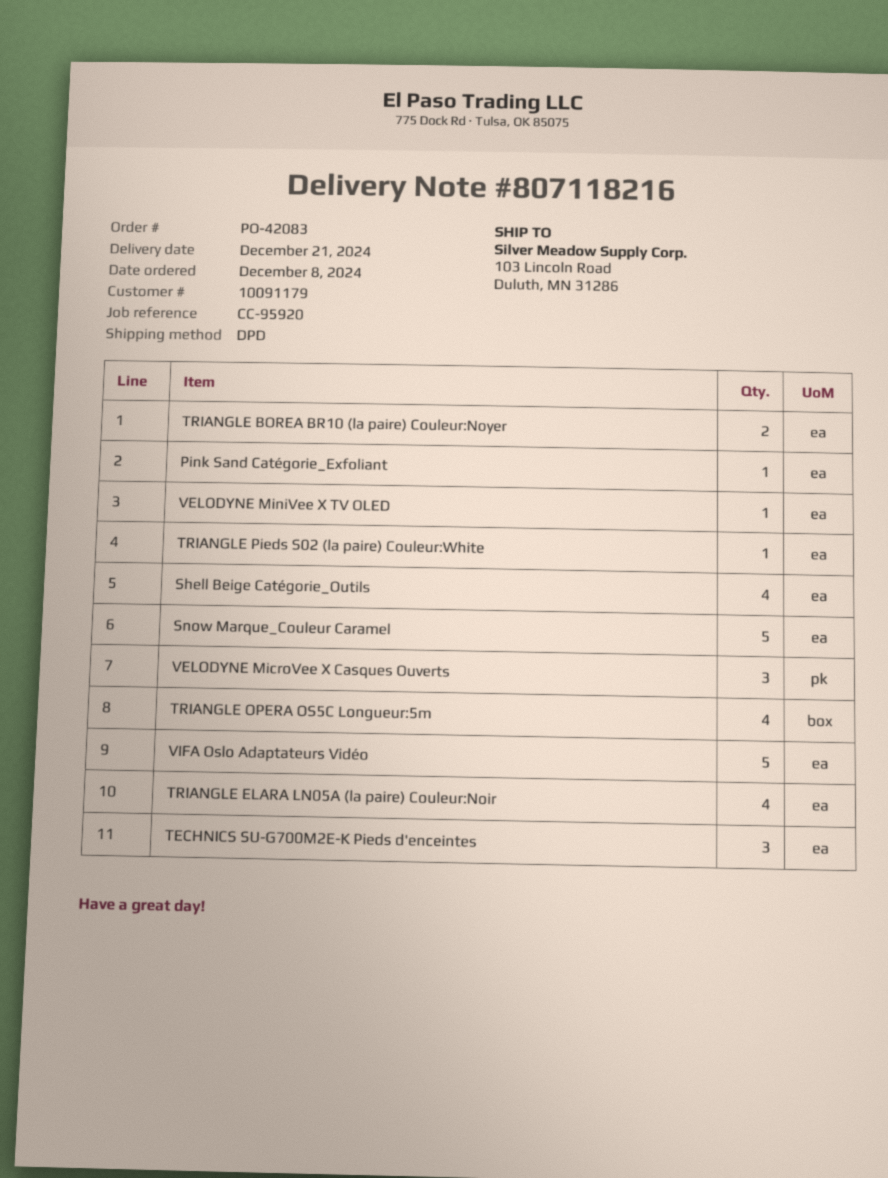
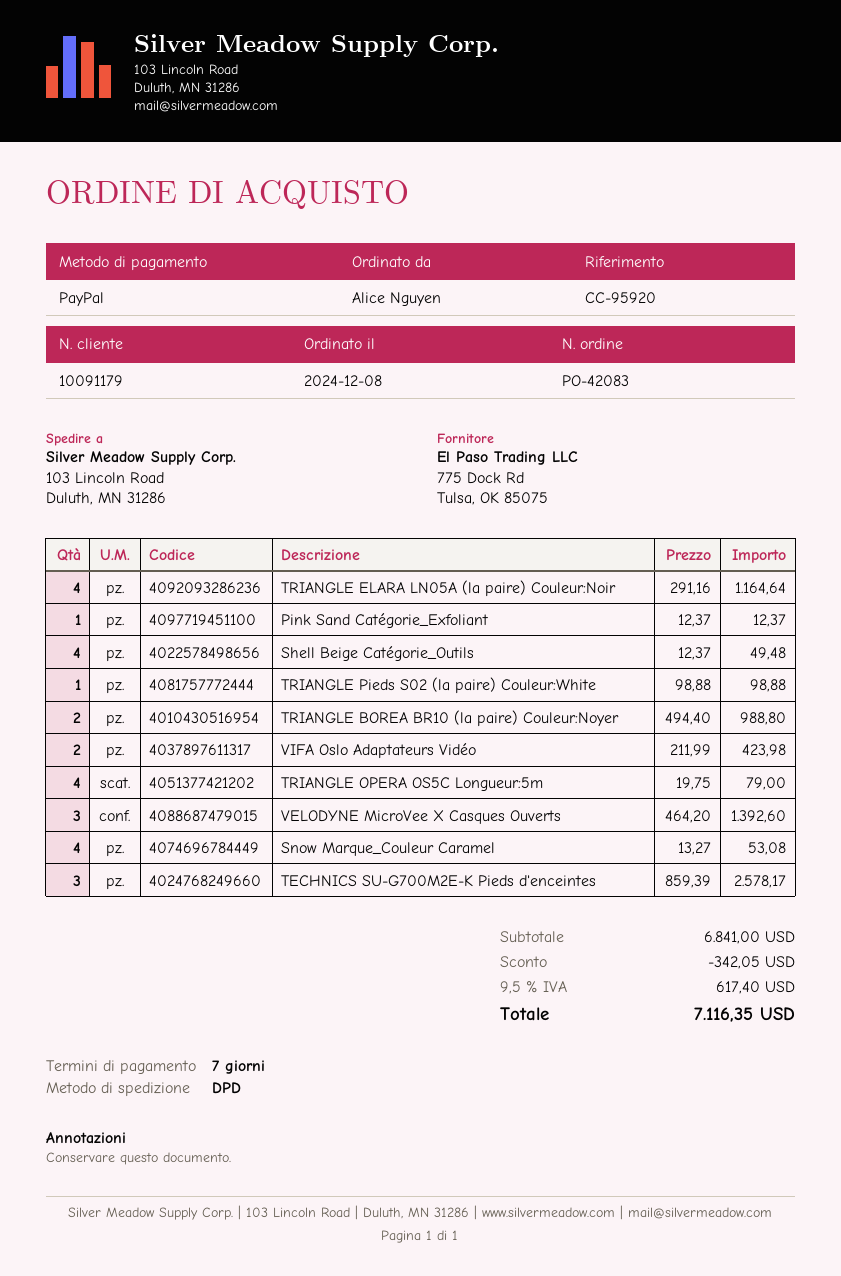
VELODYNE MiniVee X TV OLED: 1 -> none
Snow Marque_Couleur Caramel: 5 -> 4
VIFA Oslo Adaptateurs Vidéo: 5 -> 2

